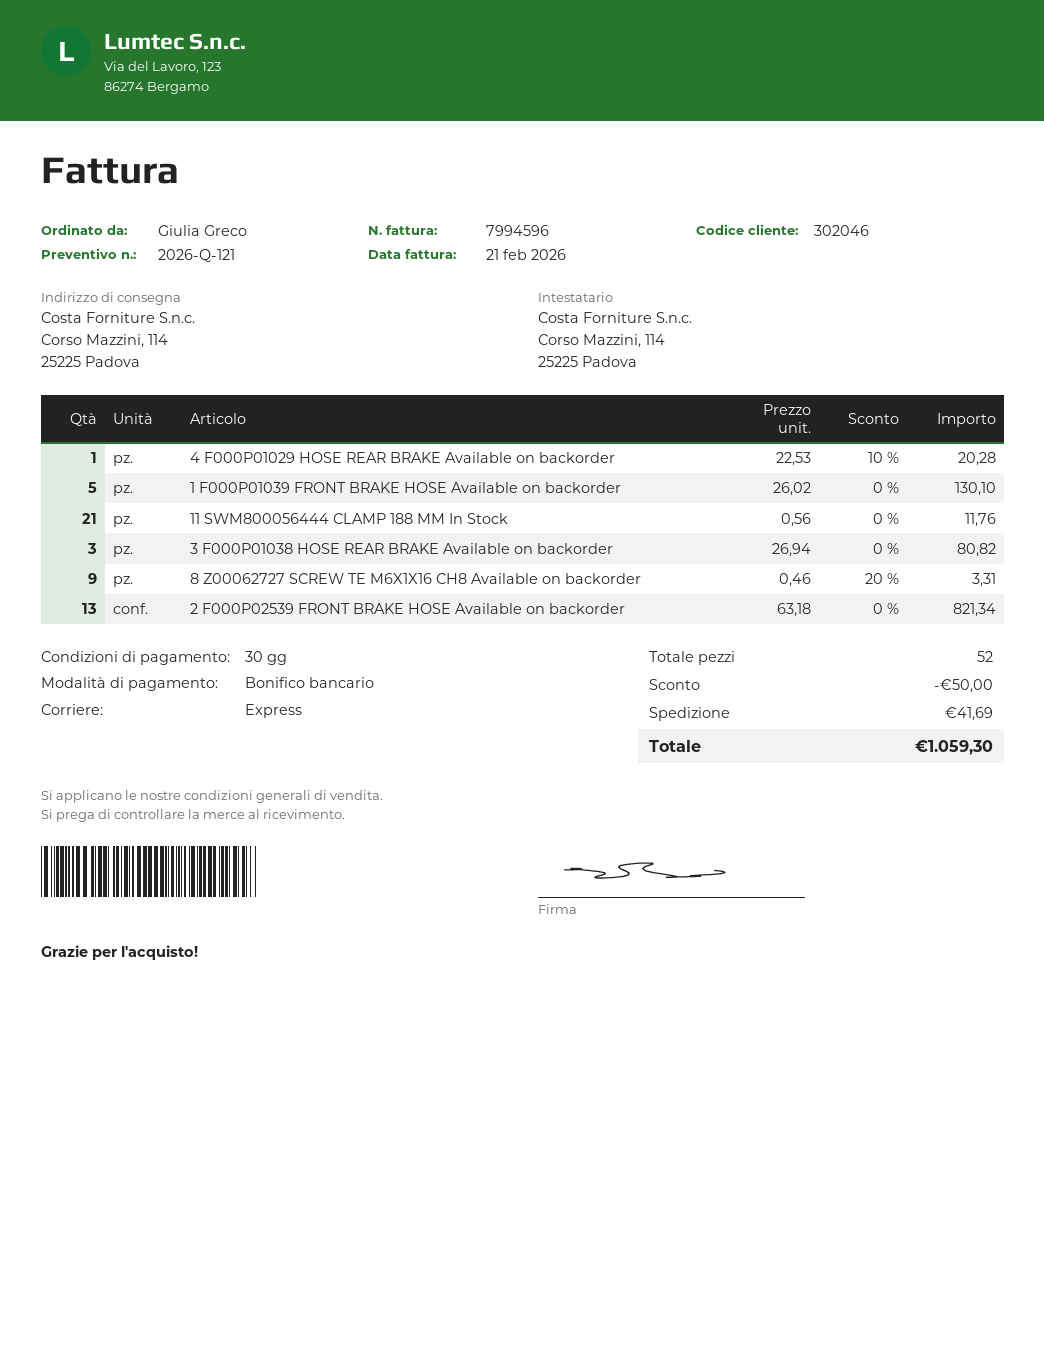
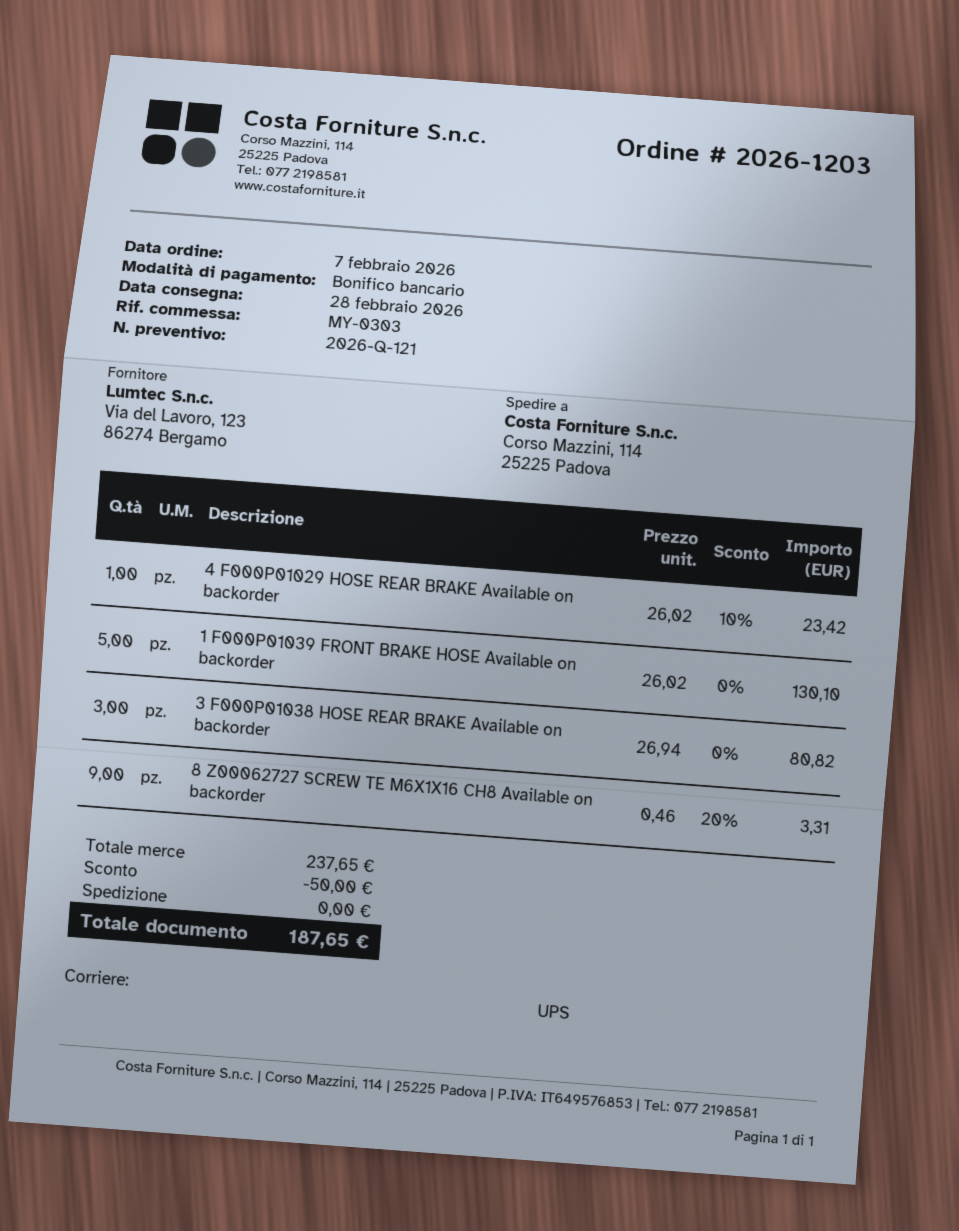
shipping method: express -> UPS
4 F000P01029 HOSE REAR BRAKE Available on backorder: 1 x 22.53 - 10% = 20.28 -> 1 x 26.02 - 10% = 23.42
11 SWM800056444 CLAMP 188 MM In Stock: 21 x 0.56 = 11.76 -> none
2 F000P02539 FRONT BRAKE HOSE Available on backorder: 13 x 63.18 = 821.34 -> none
shipping: 41.69 -> 0.00
total: 1059.30 -> 187.65

